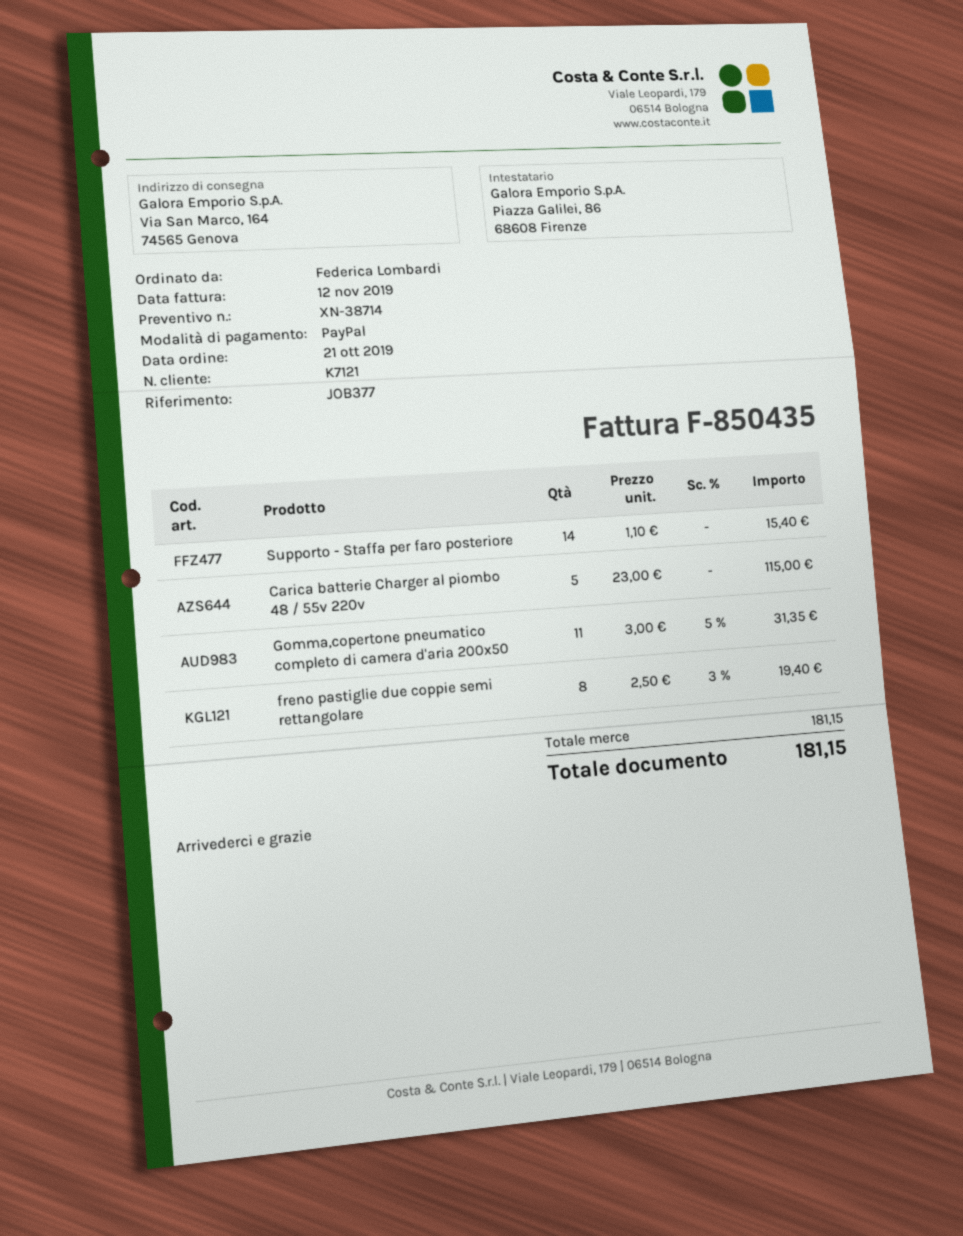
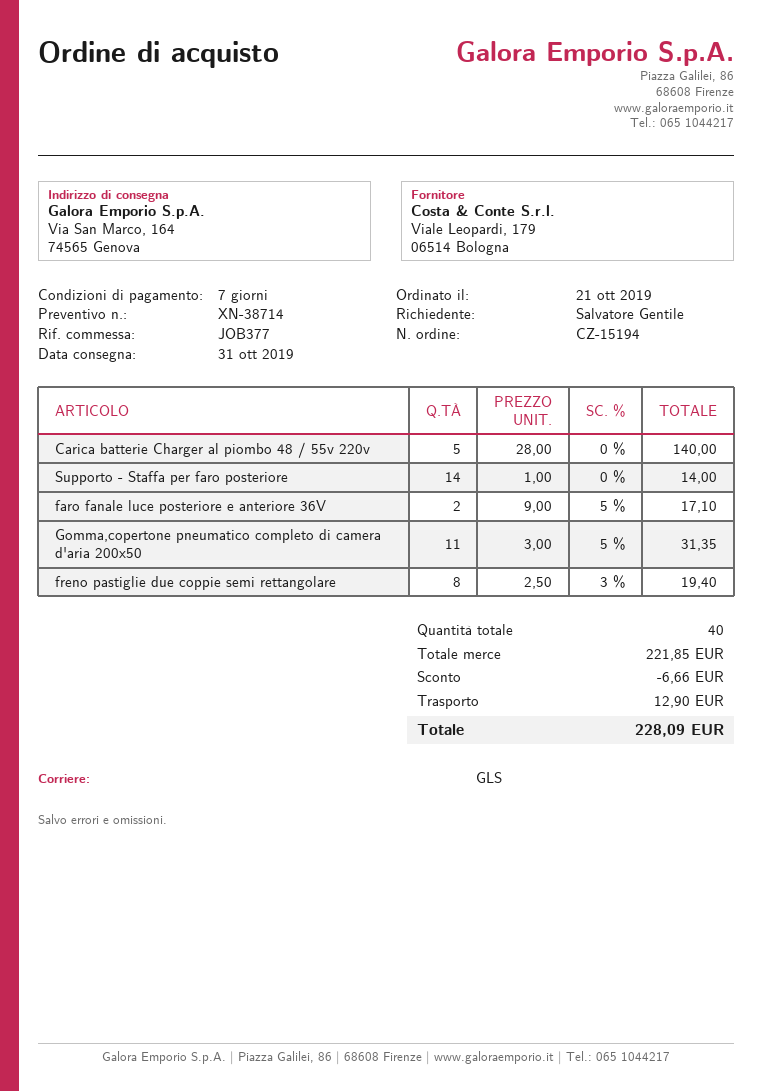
ordered by: Federica Lombardi -> Salvatore Gentile
Supporto - Staffa per faro posteriore: 14 x 1.10 = 15.40 -> 14 x 1.00 = 14.00
Carica batterie Charger al piombo 48 / 55v 220v: 5 x 23.00 = 115.00 -> 5 x 28.00 = 140.00
faro fanale luce posteriore e anteriore 36V: none -> 2 x 9.00 - 5% = 17.10
subtotal: 181.15 -> 221.85
discount: none -> 6.66
shipping: none -> 12.90
total: 181.15 -> 228.09

